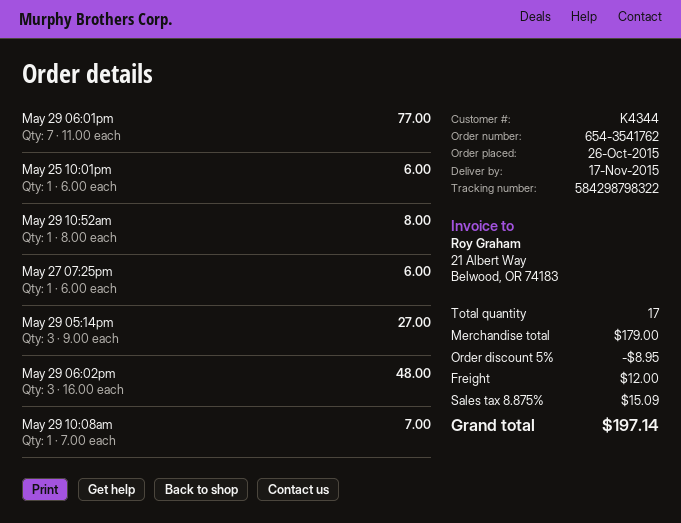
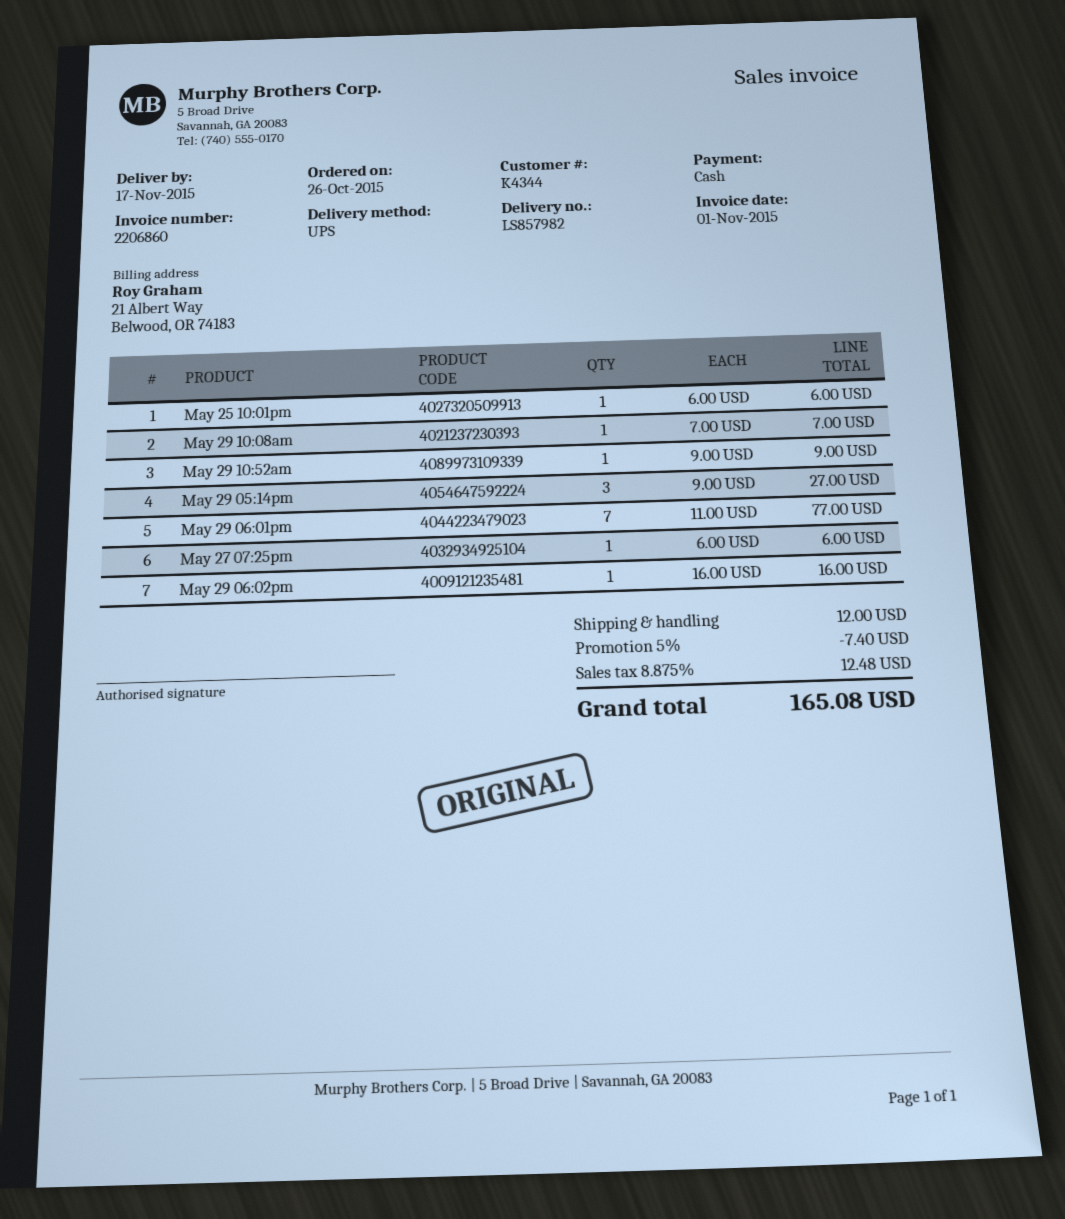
May 29 10:52am: 1 x 8.00 = 8.00 -> 1 x 9.00 = 9.00
May 29 06:02pm: 3 x 16.00 = 48.00 -> 1 x 16.00 = 16.00
discount: 5% = 8.95 -> 5% = 7.40
tax: 8.875% = 15.09 -> 8.875% = 12.48
total: 197.14 -> 165.08

